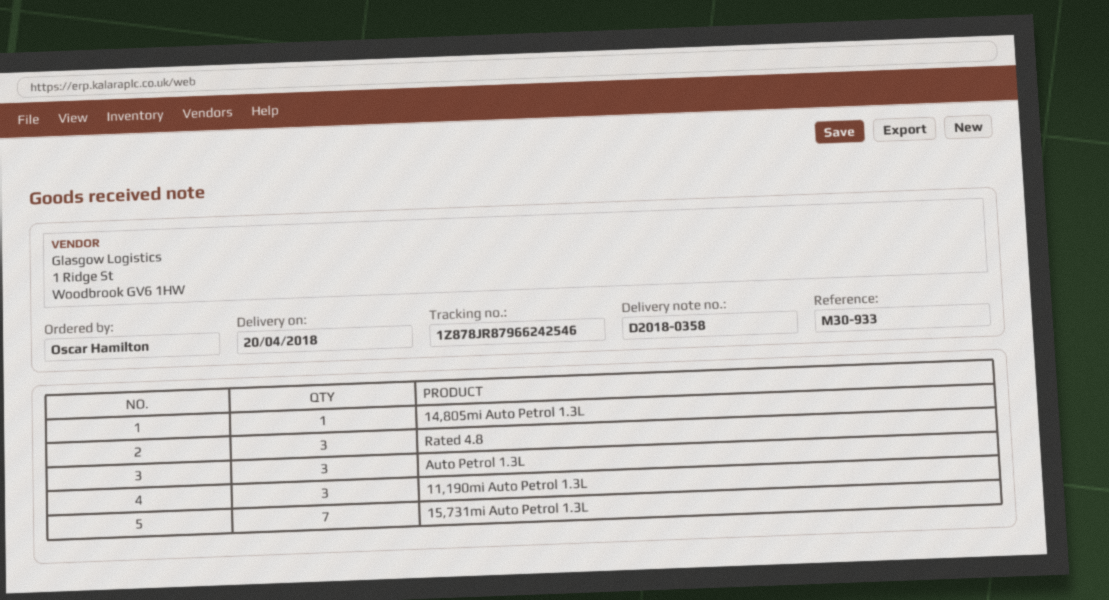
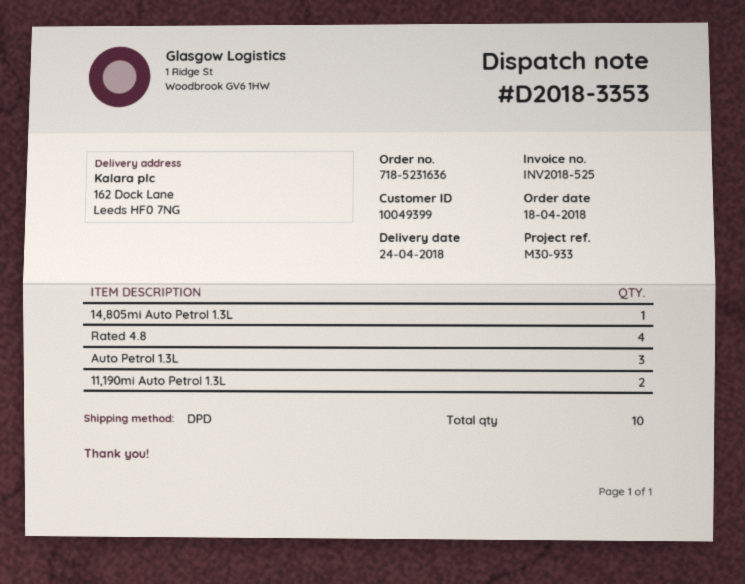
delivery note number: D2018-0358 -> D2018-3353
delivery date: 2018-04-20 -> 2018-04-24
Rated 4.8: 3 -> 4
11,190mi Auto Petrol 1.3L: 3 -> 2
15,731mi Auto Petrol 1.3L: 7 -> none

